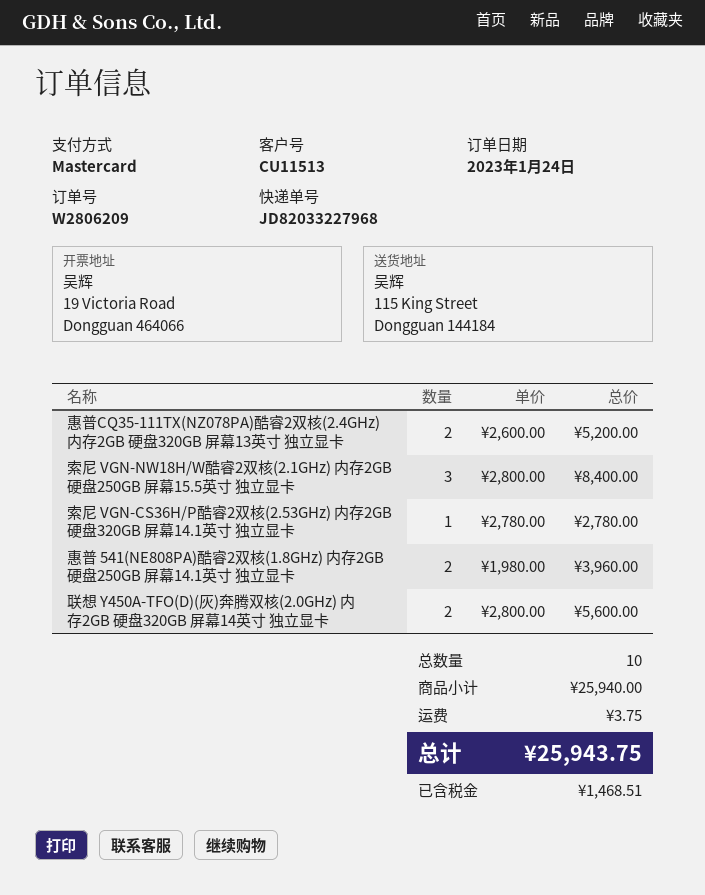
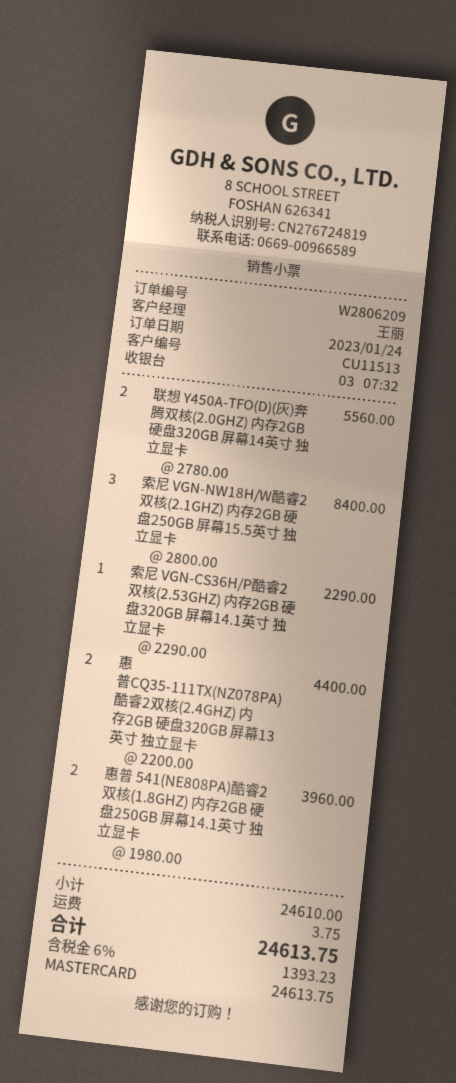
惠普CQ35-111TX(NZ078PA)酷睿2双核(2.4GHz) 内存2GB 硬盘320GB 屏幕13英寸 独立显卡: 2 x 2600.00 = 5200.00 -> 2 x 2200.00 = 4400.00
索尼 VGN-CS36H/P酷睿2双核(2.53GHz) 内存2GB 硬盘320GB 屏幕14.1英寸 独立显卡: 1 x 2780.00 = 2780.00 -> 1 x 2290.00 = 2290.00
联想 Y450A-TFO(D)(灰)奔腾双核(2.0GHz) 内存2GB 硬盘320GB 屏幕14英寸 独立显卡: 2 x 2800.00 = 5600.00 -> 2 x 2780.00 = 5560.00
subtotal: 25940.00 -> 24610.00
tax: 1468.51 -> 1393.23
total: 25943.75 -> 24613.75

